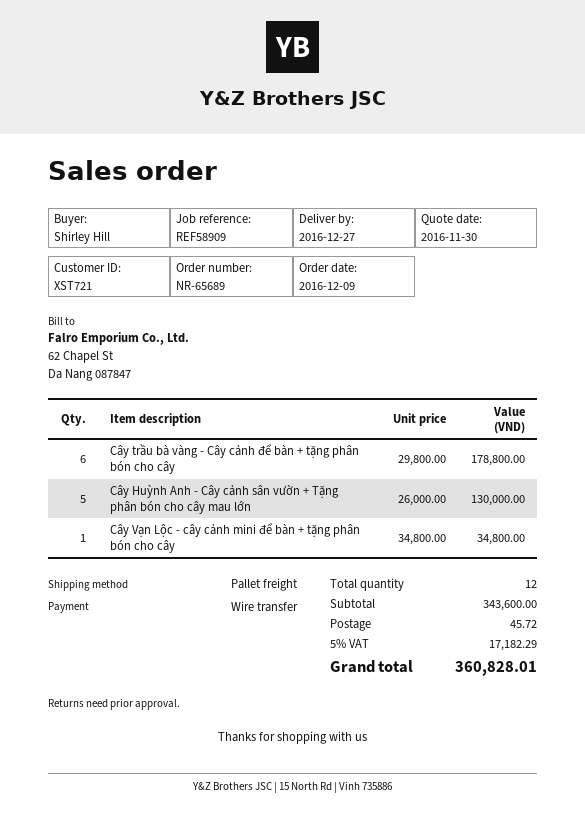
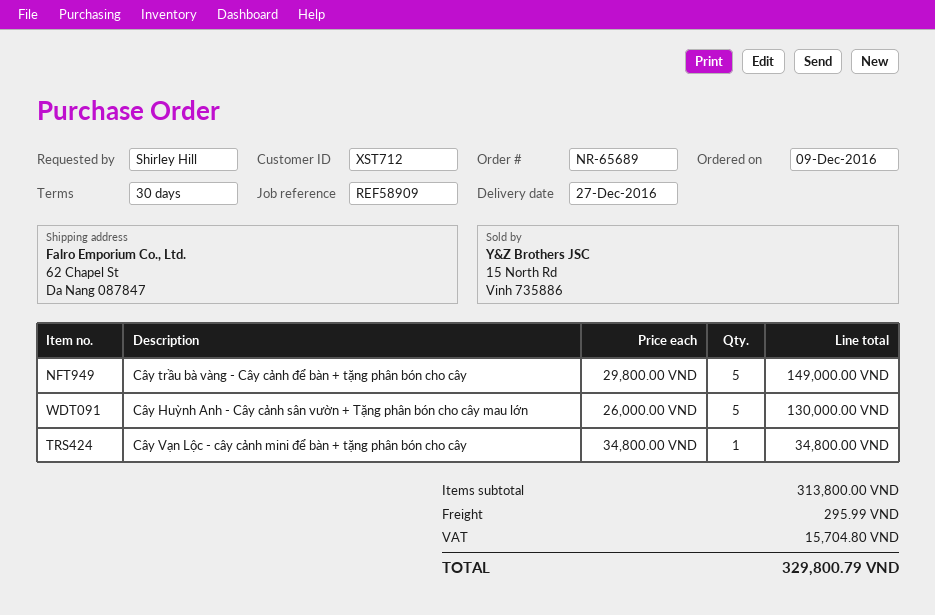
customer number: XST721 -> XST712
Cây trầu bà vàng - Cây cảnh để bàn + tặng phân bón cho cây: 6 x 29800.00 = 178800.00 -> 5 x 29800.00 = 149000.00
subtotal: 343600.00 -> 313800.00
shipping: 45.72 -> 295.99
tax: 17182.29 -> 15704.80
total: 360828.01 -> 329800.79

